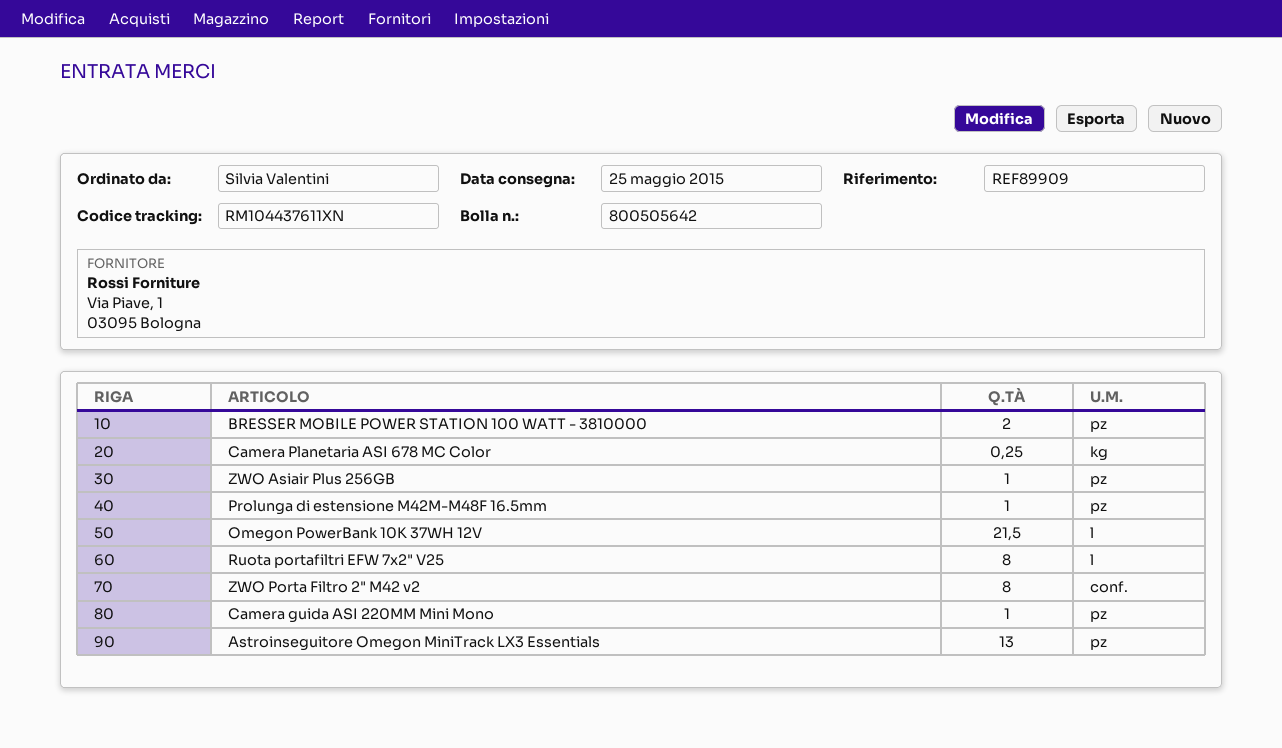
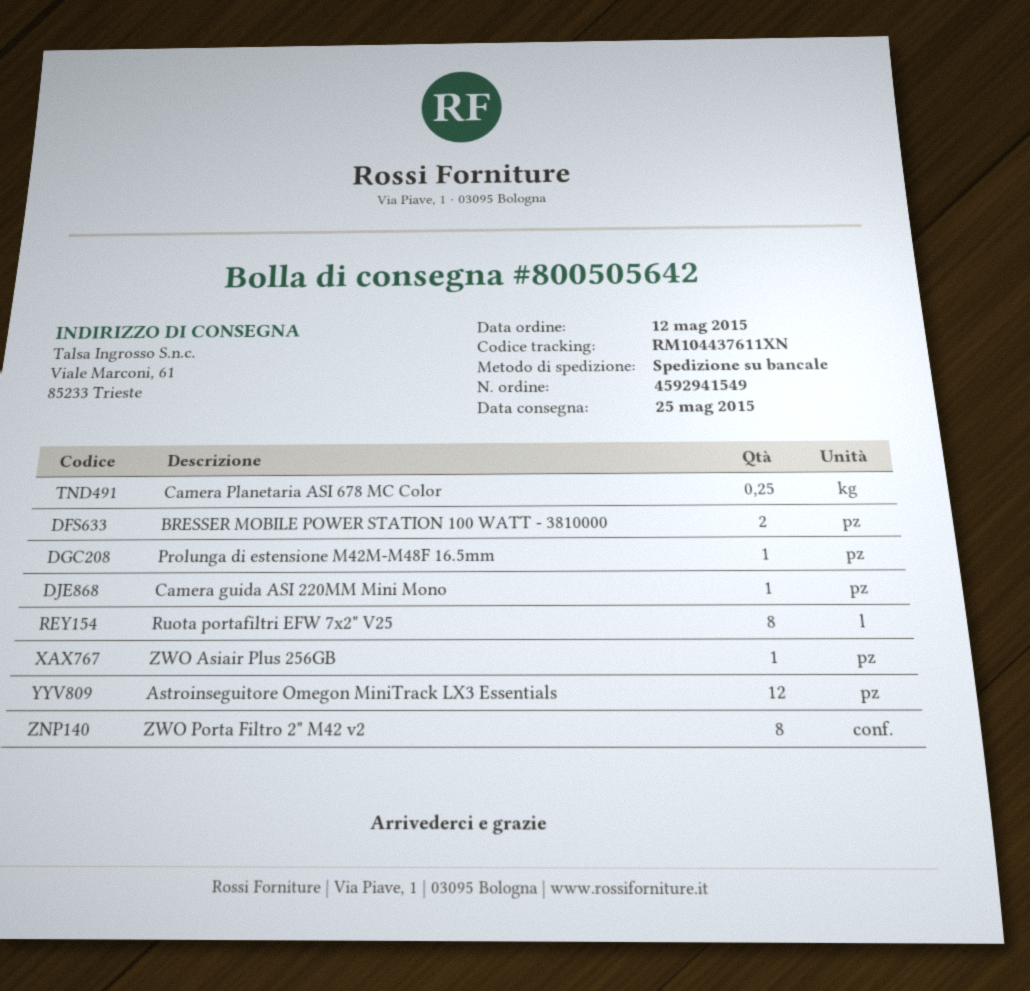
Omegon PowerBank 10K 37WH 12V: 21.5 -> none
Astroinseguitore Omegon MiniTrack LX3 Essentials: 13 -> 12

